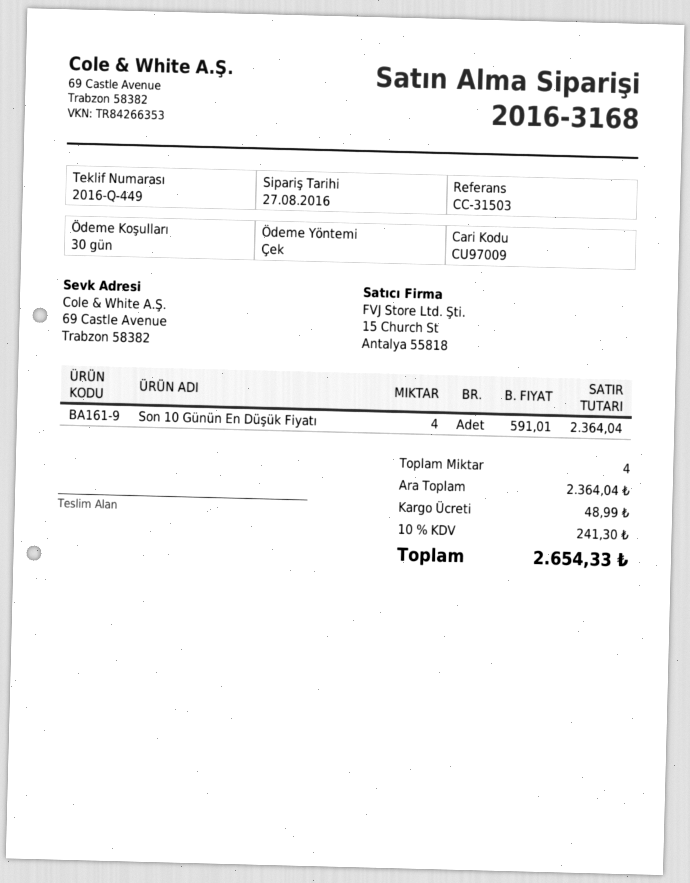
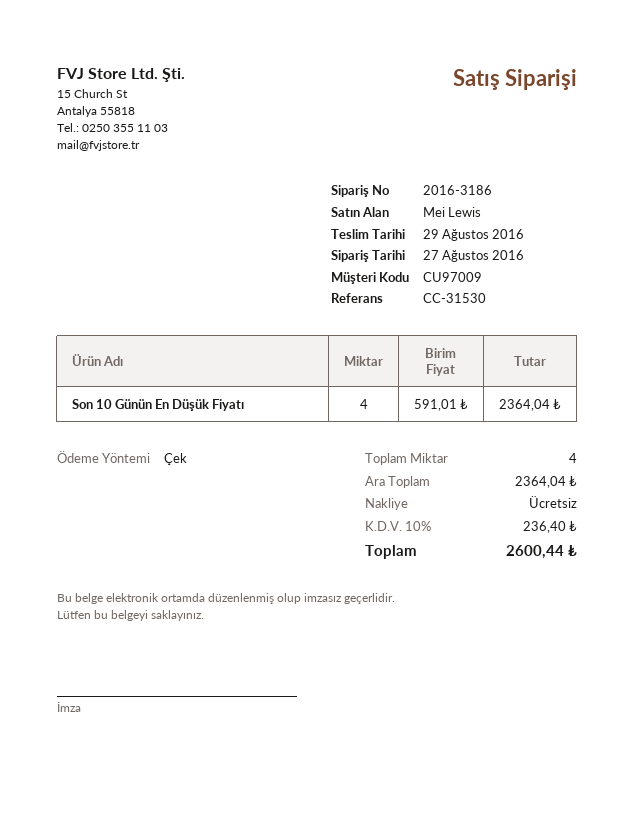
order number: 2016-3168 -> 2016-3186
reference: CC-31503 -> CC-31530
shipping: 48.99 -> 0.00
tax: 10% = 241.30 -> 10% = 236.40
total: 2654.33 -> 2600.44

